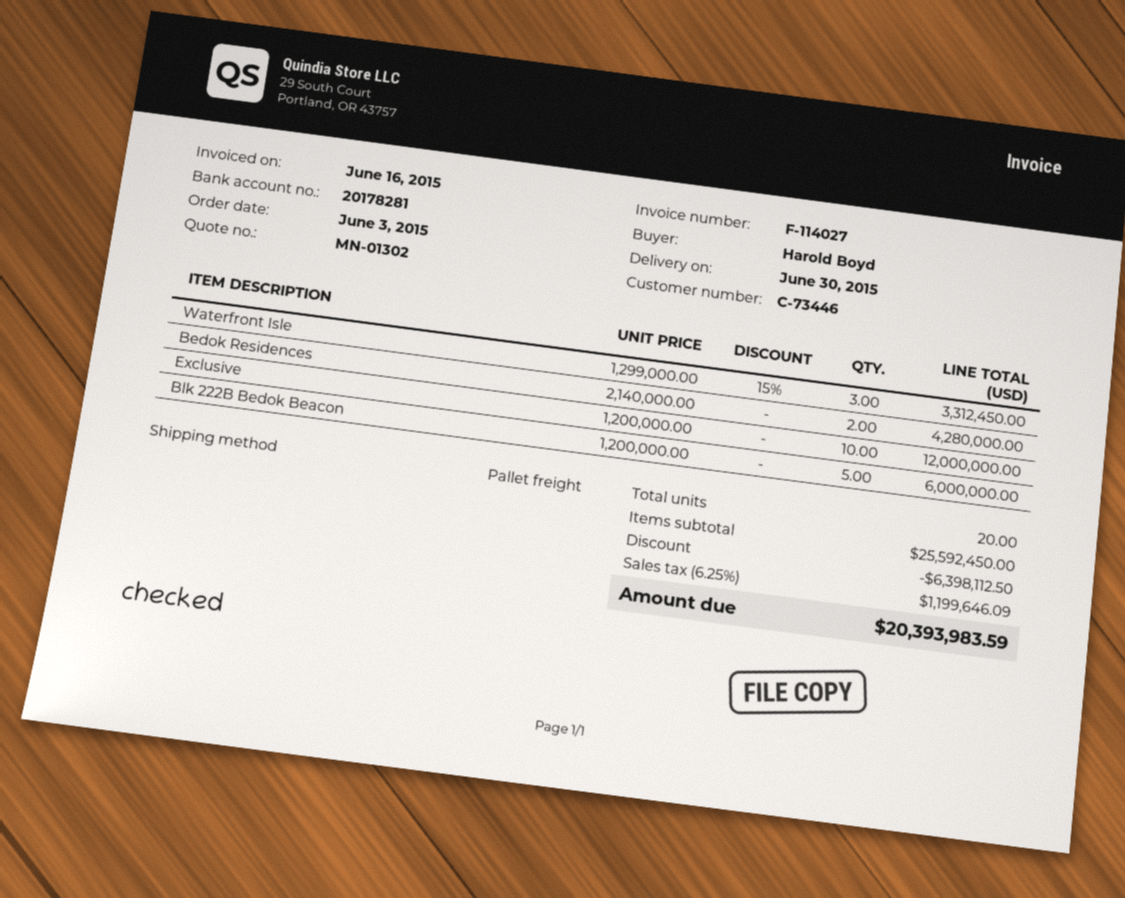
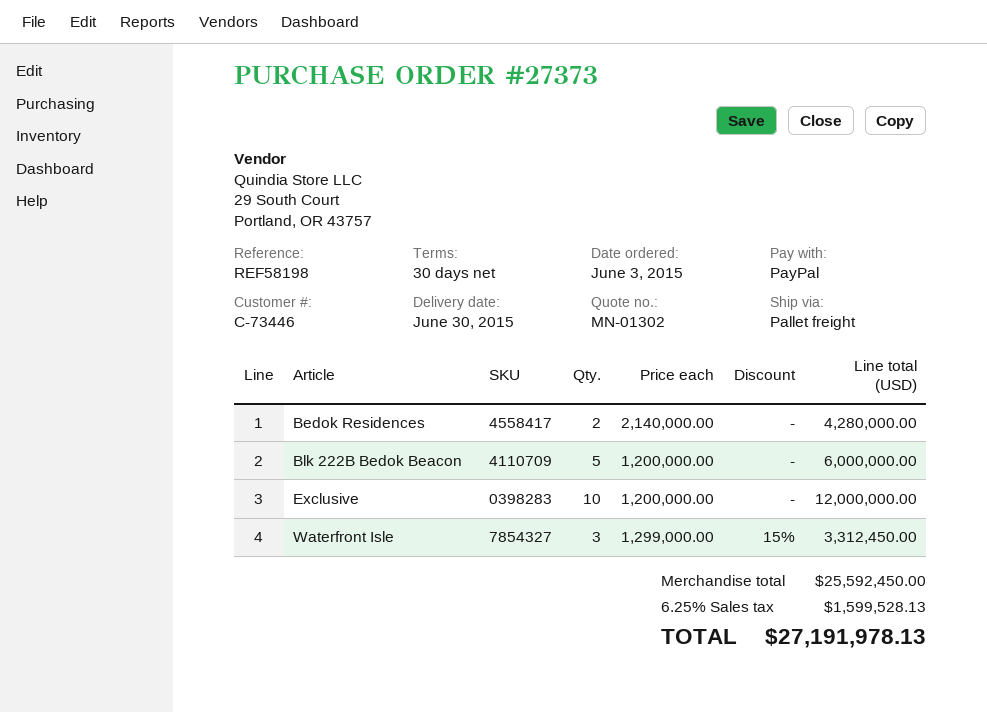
discount: 6398112.50 -> none
tax: 6.25% = 1199646.09 -> 6.25% = 1599528.13
total: 20393983.59 -> 27191978.13

